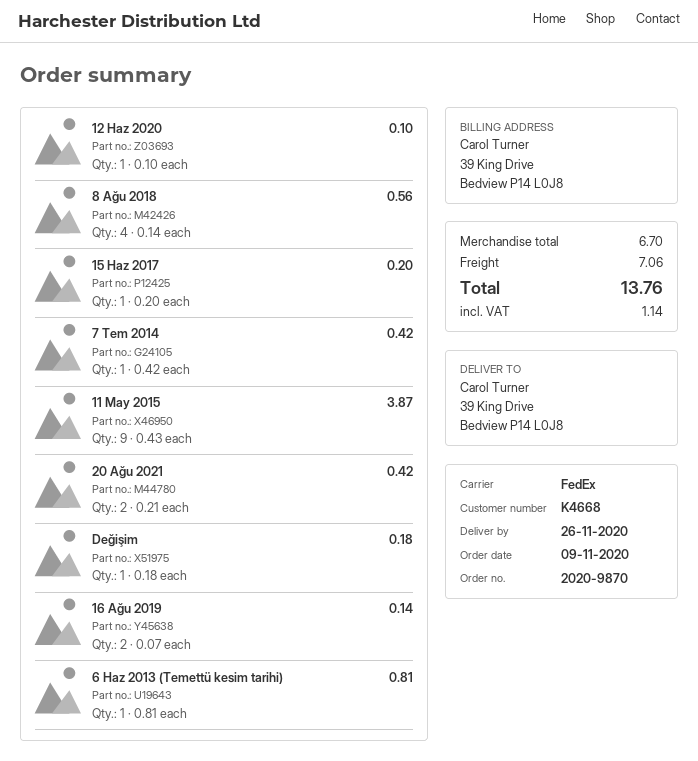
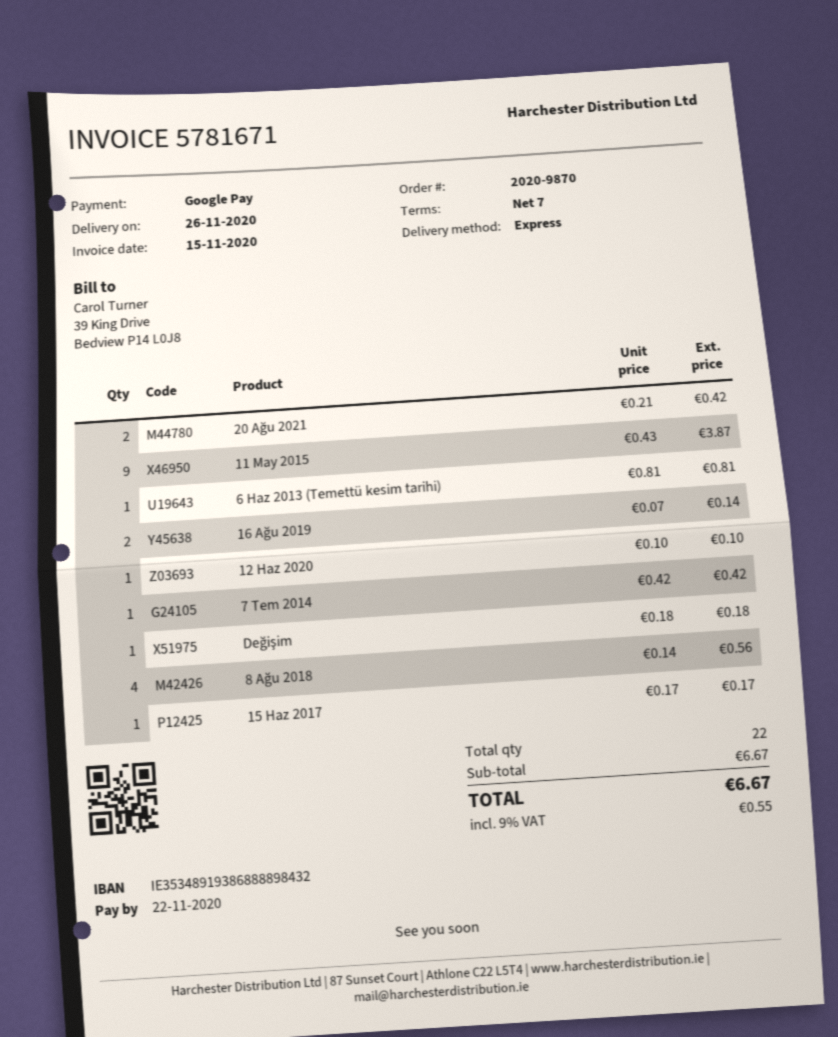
shipping method: FedEx -> express
15 Haz 2017: 1 x 0.20 = 0.20 -> 1 x 0.17 = 0.17
subtotal: 6.70 -> 6.67
shipping: 7.06 -> none
tax: 1.14 -> 0.55
total: 13.76 -> 6.67

